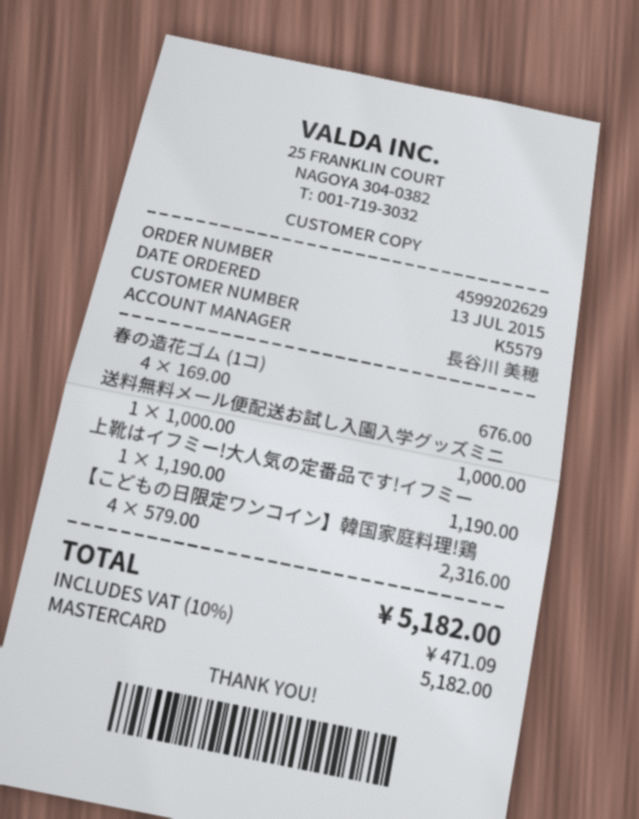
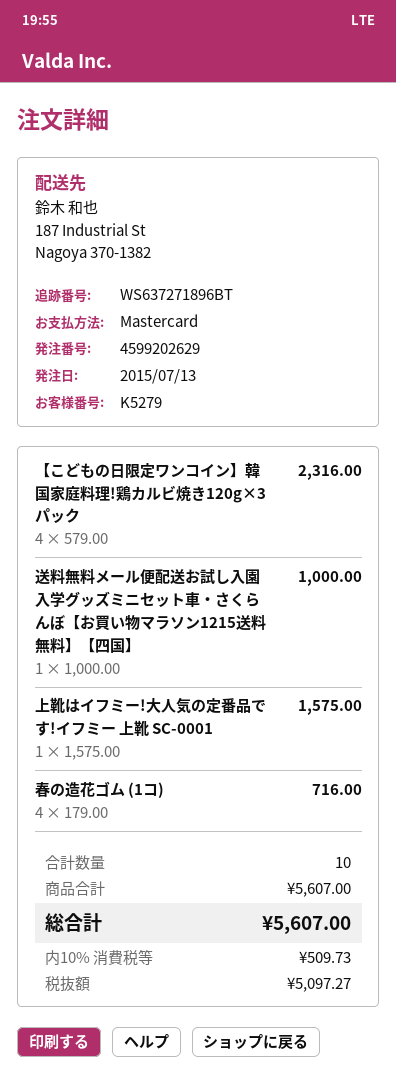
customer number: K5579 -> K5279
春の造花ゴム (1コ): 4 x 169.00 = 676.00 -> 4 x 179.00 = 716.00
上靴はイフミー!大人気の定番品です!イフミー: 1 x 1190.00 = 1190.00 -> 1 x 1575.00 = 1575.00
tax: 10% = 471.09 -> 10% = 509.73
total: 5182.00 -> 5607.00

